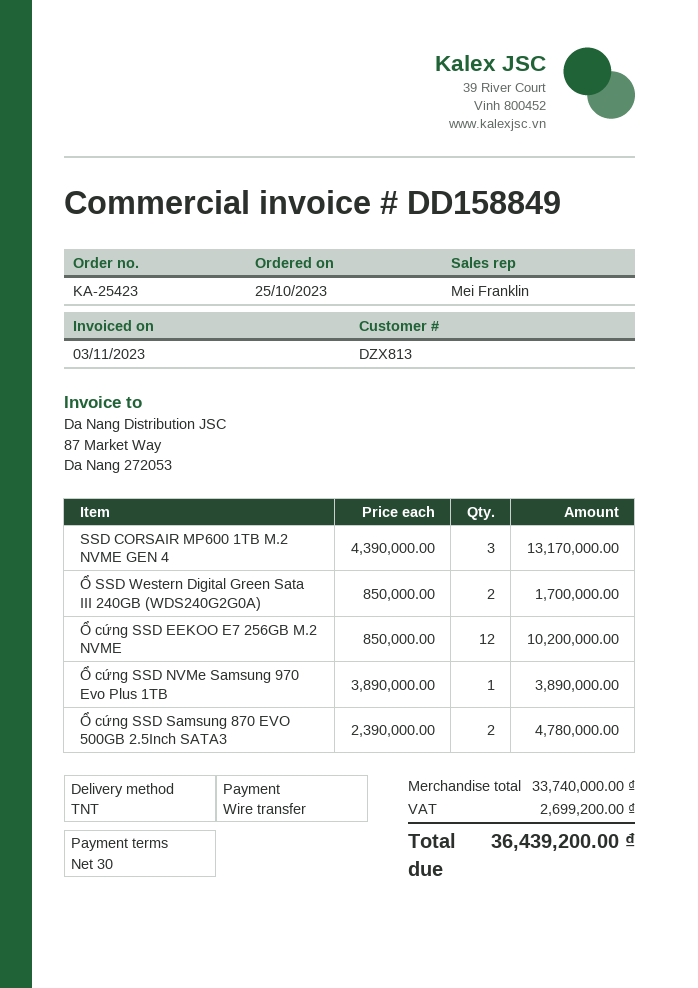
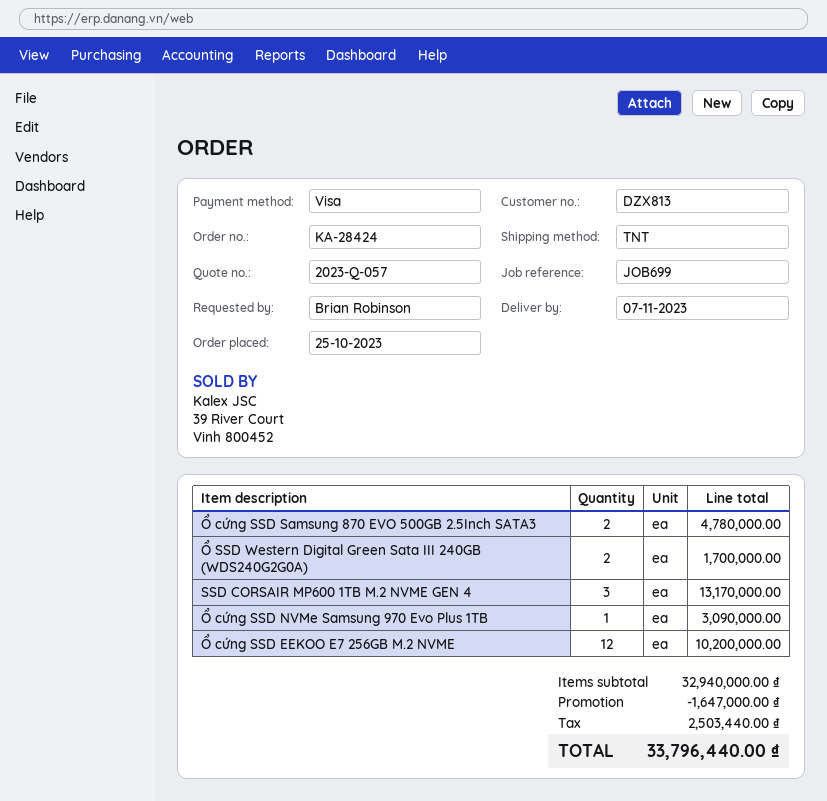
order number: KA-25423 -> KA-28424
payment method: bank transfer -> Visa
Ổ cứng SSD NVMe Samsung 970 Evo Plus 1TB: 1 for 3890000.00 -> 1 for 3090000.00
subtotal: 33740000.00 -> 32940000.00
discount: none -> 1647000.00
tax: 2699200.00 -> 2503440.00
total: 36439200.00 -> 33796440.00

